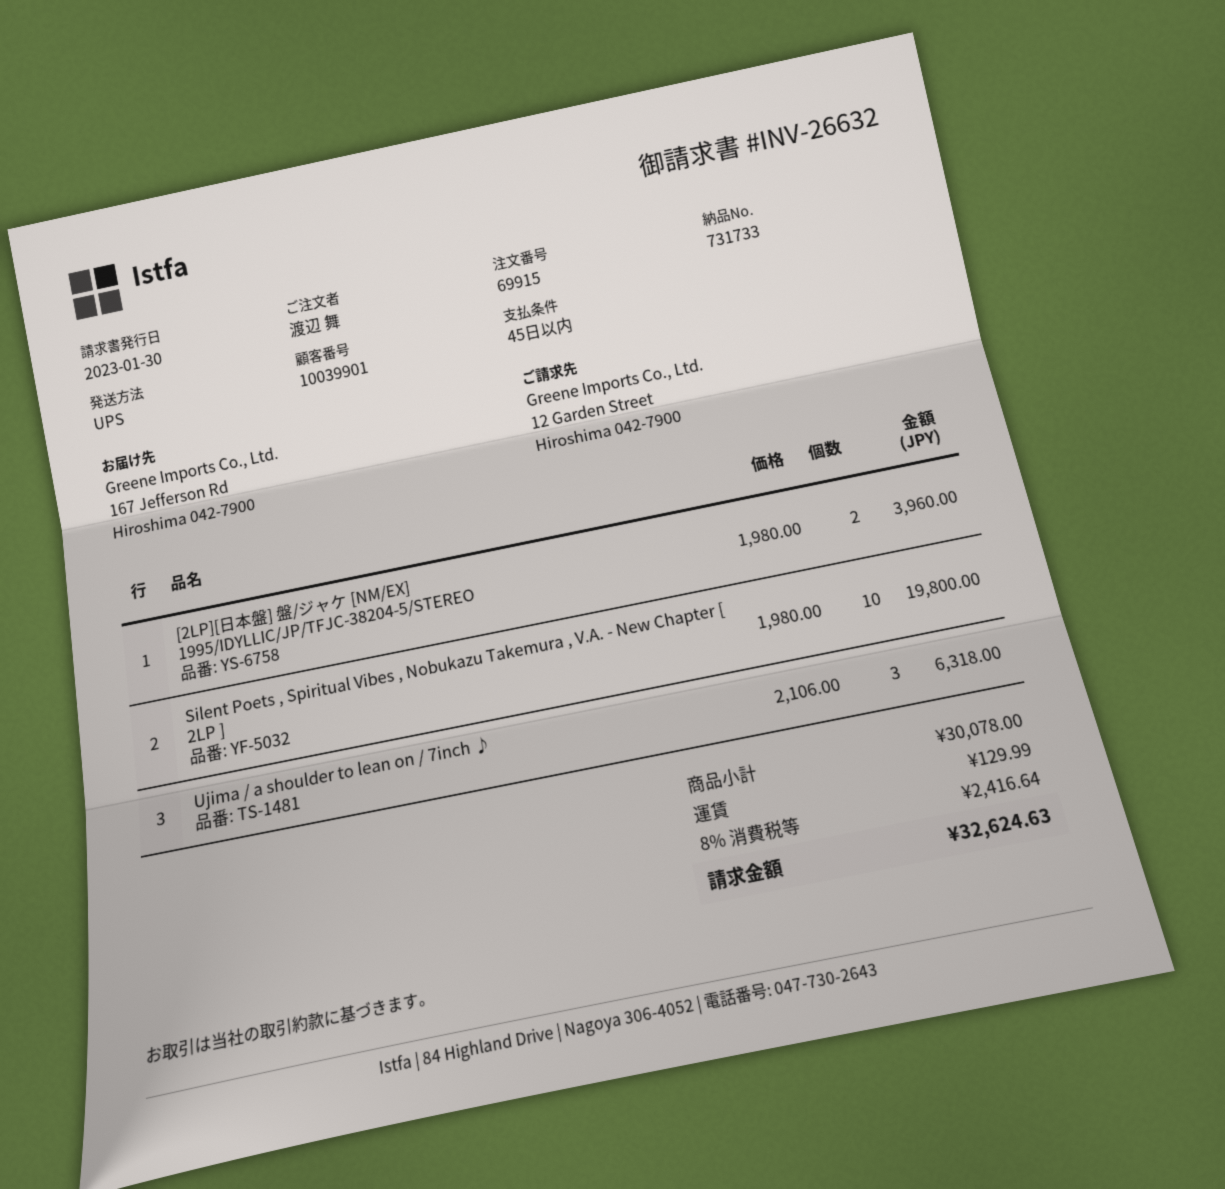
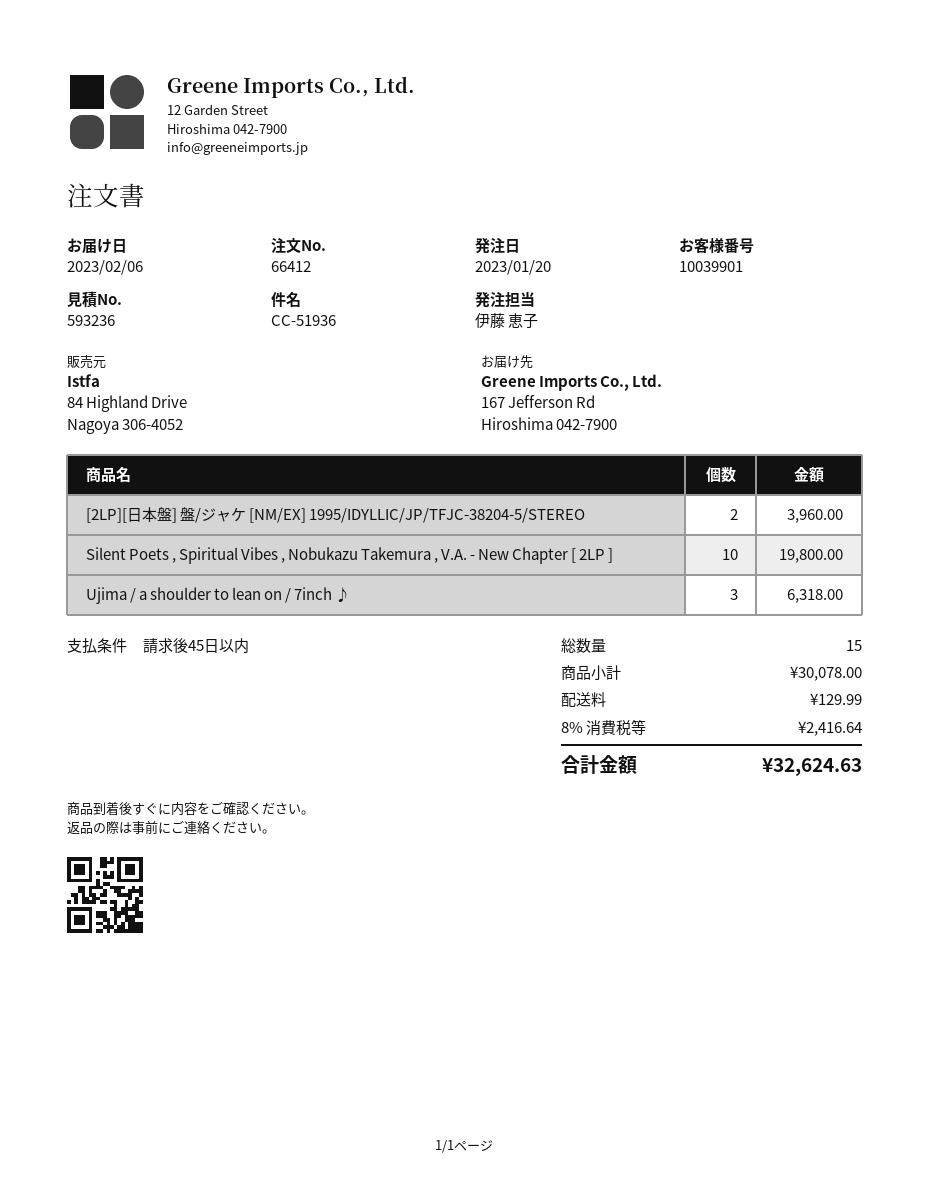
order number: 69915 -> 66412
ordered by: 渡辺 舞 -> 伊藤 恵子

